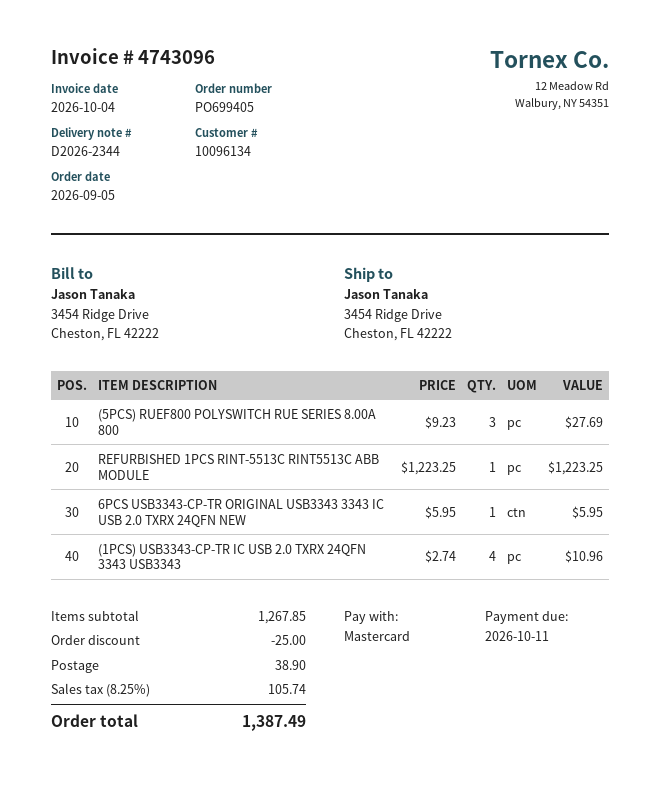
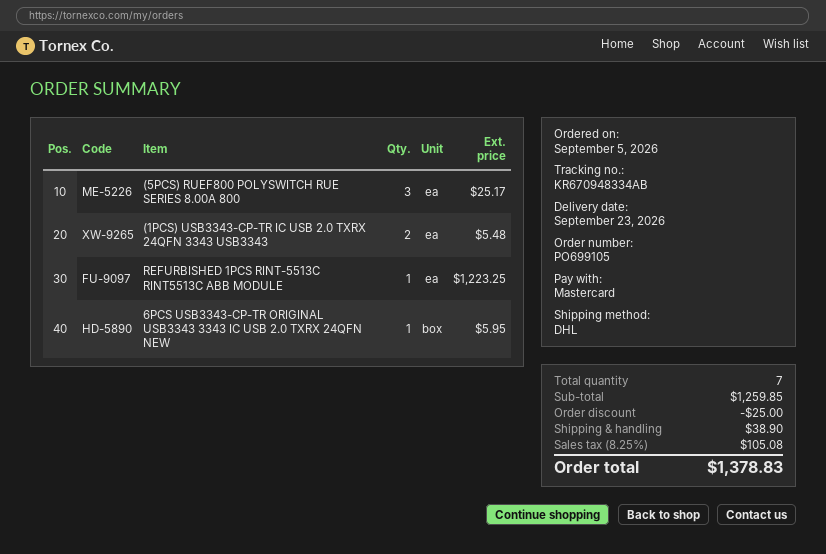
order number: PO699405 -> PO699105
(5PCS) RUEF800 POLYSWITCH RUE SERIES 8.00A 800: 3 for 27.69 -> 3 for 25.17
(1PCS) USB3343-CP-TR IC USB 2.0 TXRX 24QFN 3343 USB3343: 4 for 10.96 -> 2 for 5.48
subtotal: 1267.85 -> 1259.85
tax: 8.25% = 105.74 -> 8.25% = 105.08
total: 1387.49 -> 1378.83

